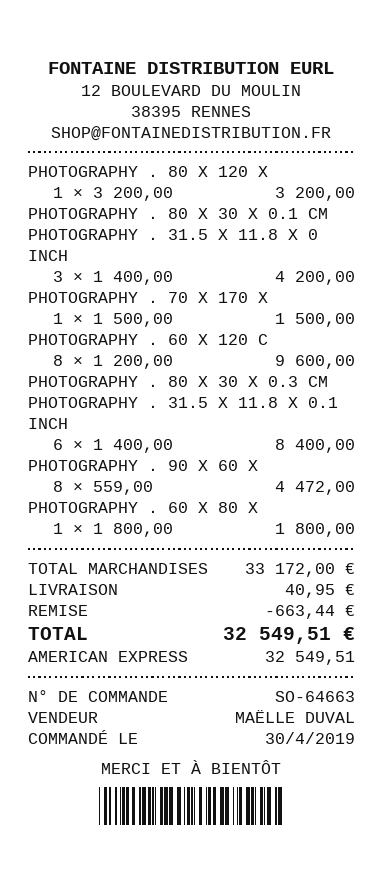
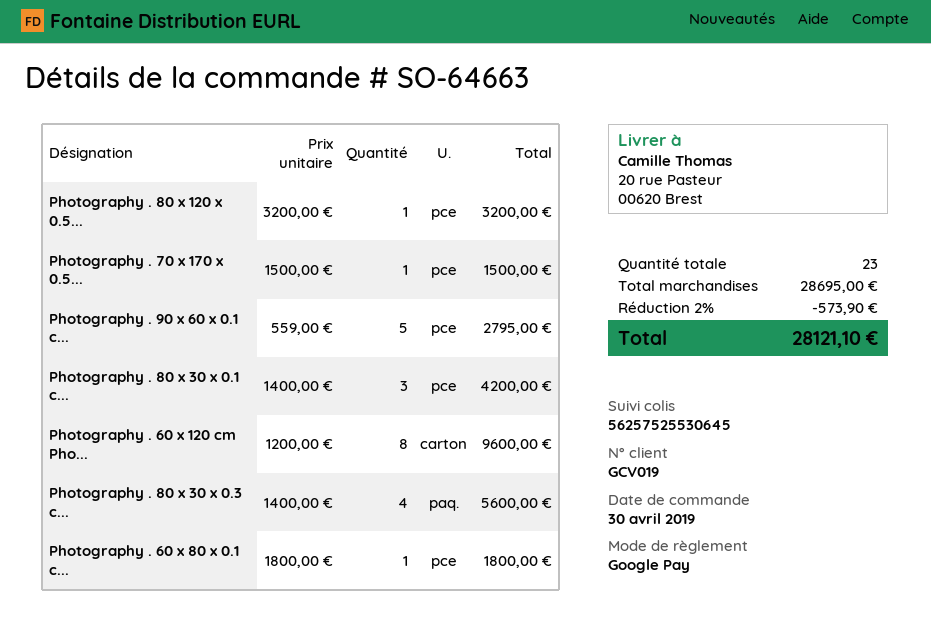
payment method: American Express -> Google Pay
PHOTOGRAPHY . 80 X 30 X 0.3 CM PHOTOGRAPHY . 31.5 X 11.8 X 0.1 INCH: 6 x 1400.00 = 8400.00 -> 4 x 1400.00 = 5600.00
PHOTOGRAPHY . 90 X 60 X: 8 x 559.00 = 4472.00 -> 5 x 559.00 = 2795.00
subtotal: 33172.00 -> 28695.00
discount: 663.44 -> 573.90
shipping: 40.95 -> none
total: 32549.51 -> 28121.10

